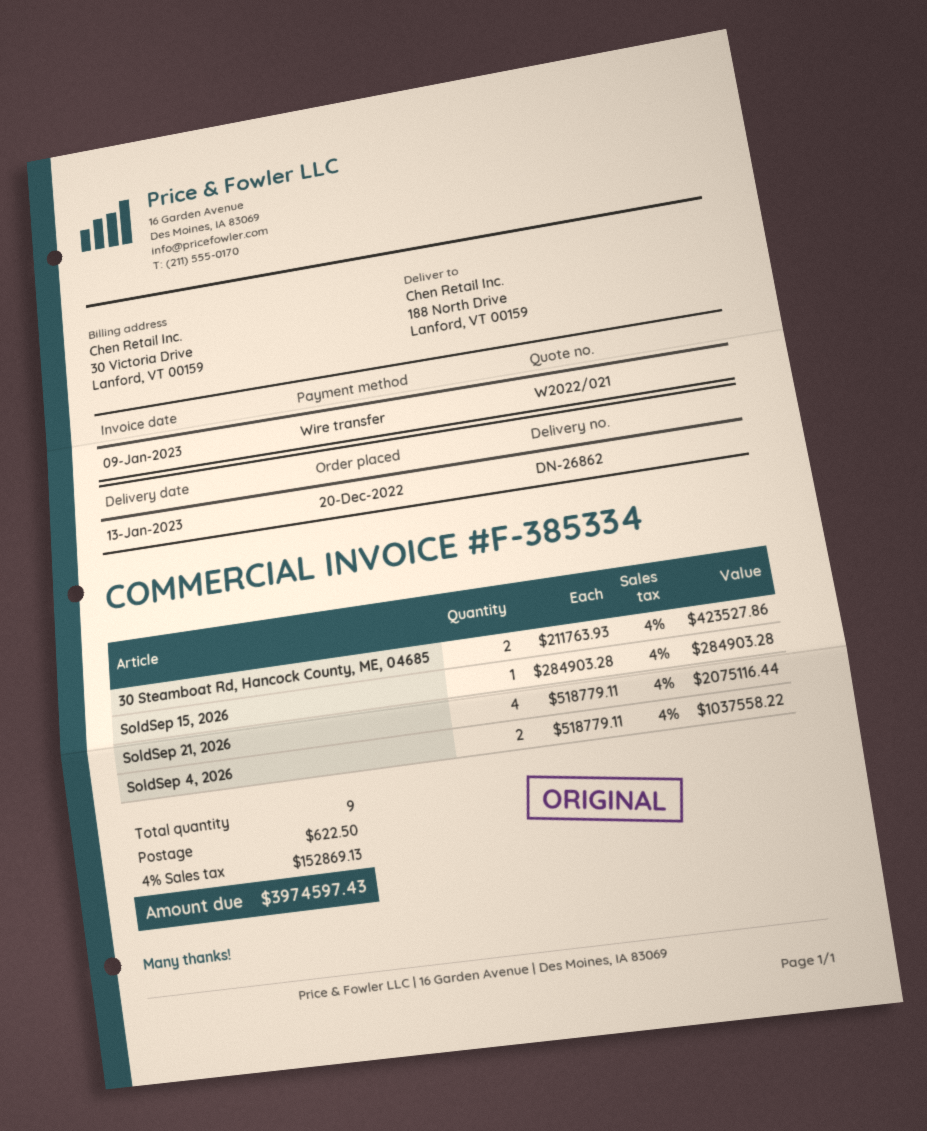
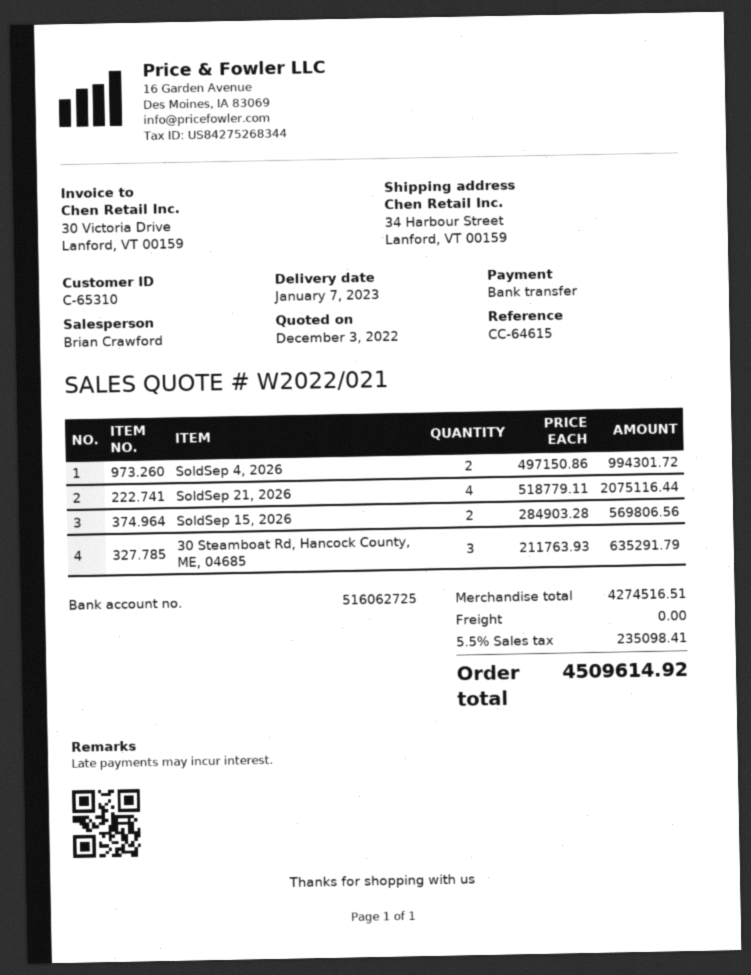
delivery date: 2023-01-13 -> 2023-01-07
ship to: 188 North Drive, Lanford, VT 00159 -> 34 Harbour Street, Lanford, VT 00159
30 Steamboat Rd, Hancock County, ME, 04685: 2 x 211763.93 = 423527.86 -> 3 x 211763.93 = 635291.79
SoldSep 15, 2026: 1 x 284903.28 = 284903.28 -> 2 x 284903.28 = 569806.56
SoldSep 4, 2026: 2 x 518779.11 = 1037558.22 -> 2 x 497150.86 = 994301.72
shipping: 622.50 -> 0.00
tax: 4% = 152869.13 -> 5.5% = 235098.41
total: 3974597.43 -> 4509614.92

